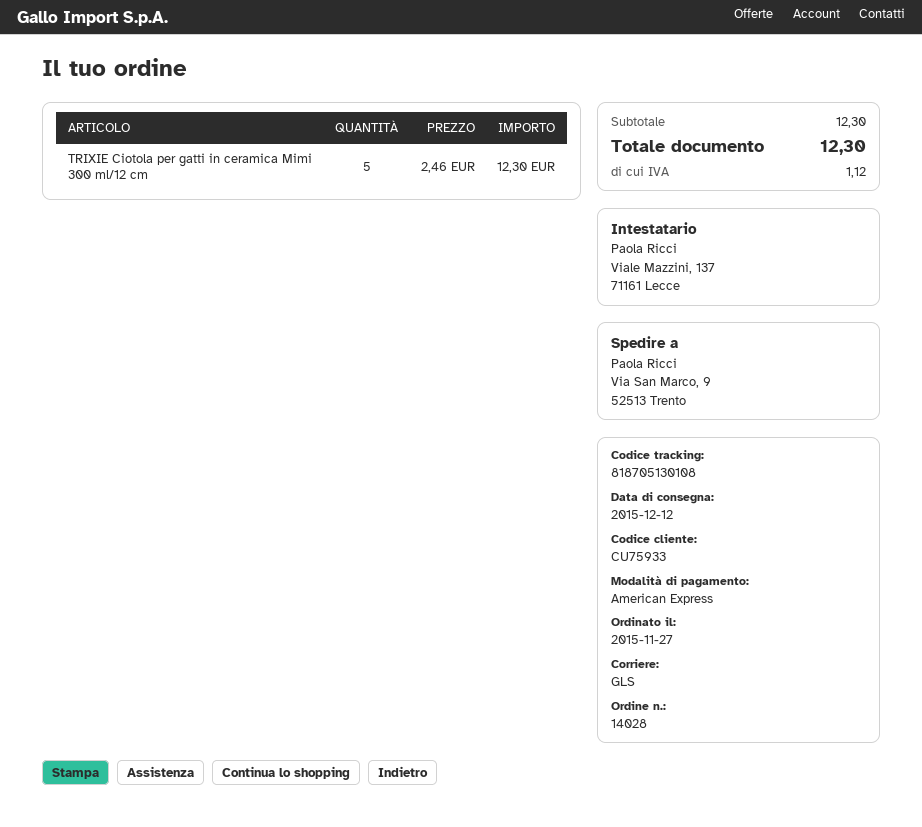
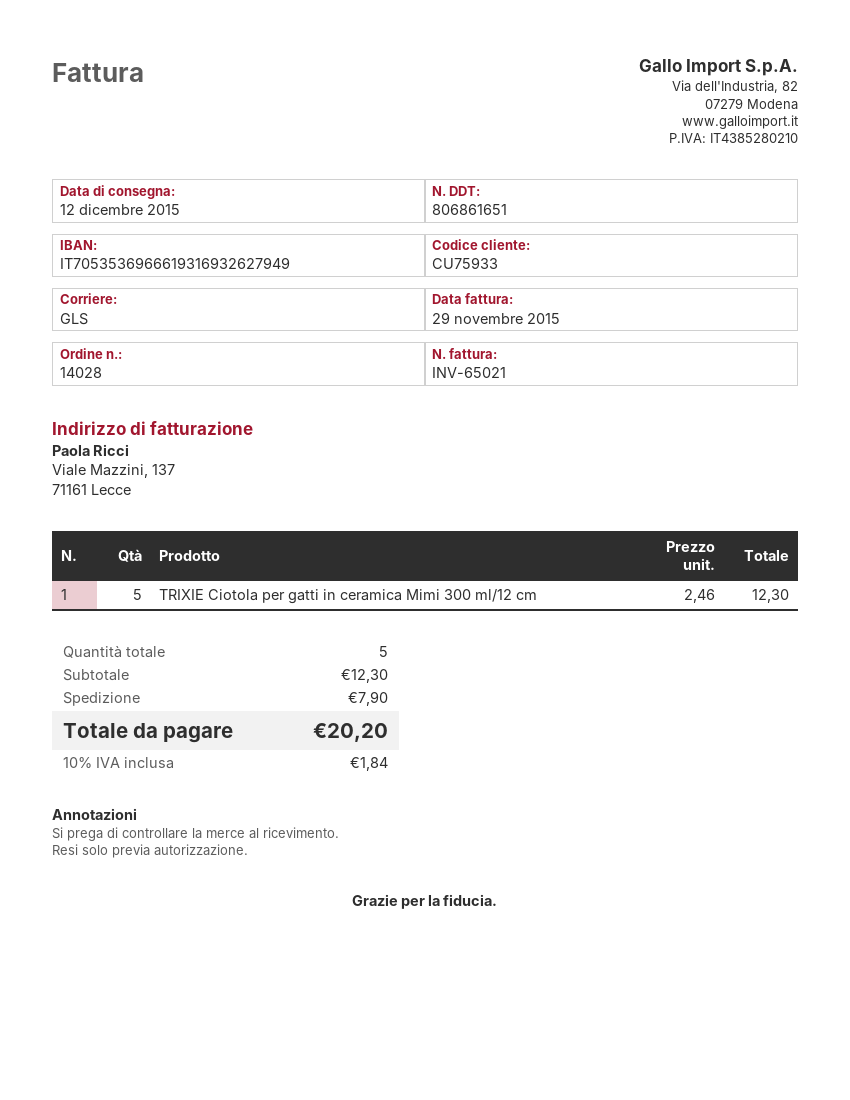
shipping: none -> 7.90
tax: 1.12 -> 1.84
total: 12.30 -> 20.20

